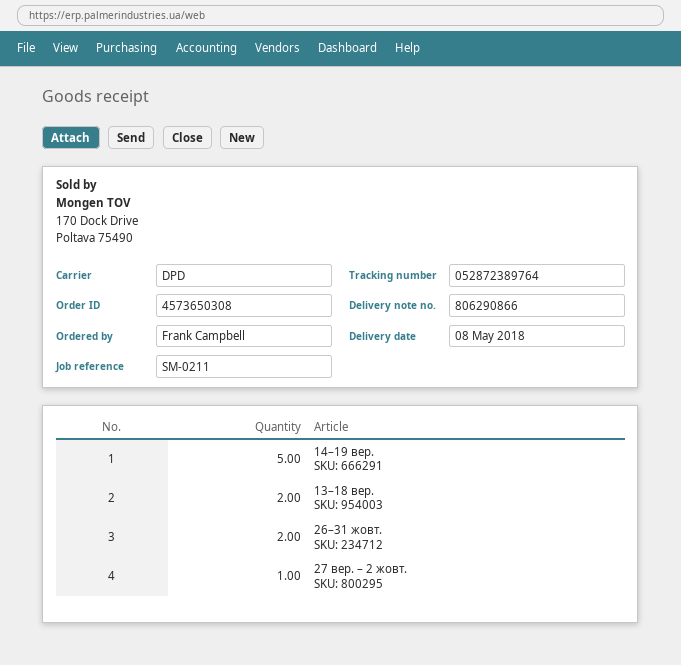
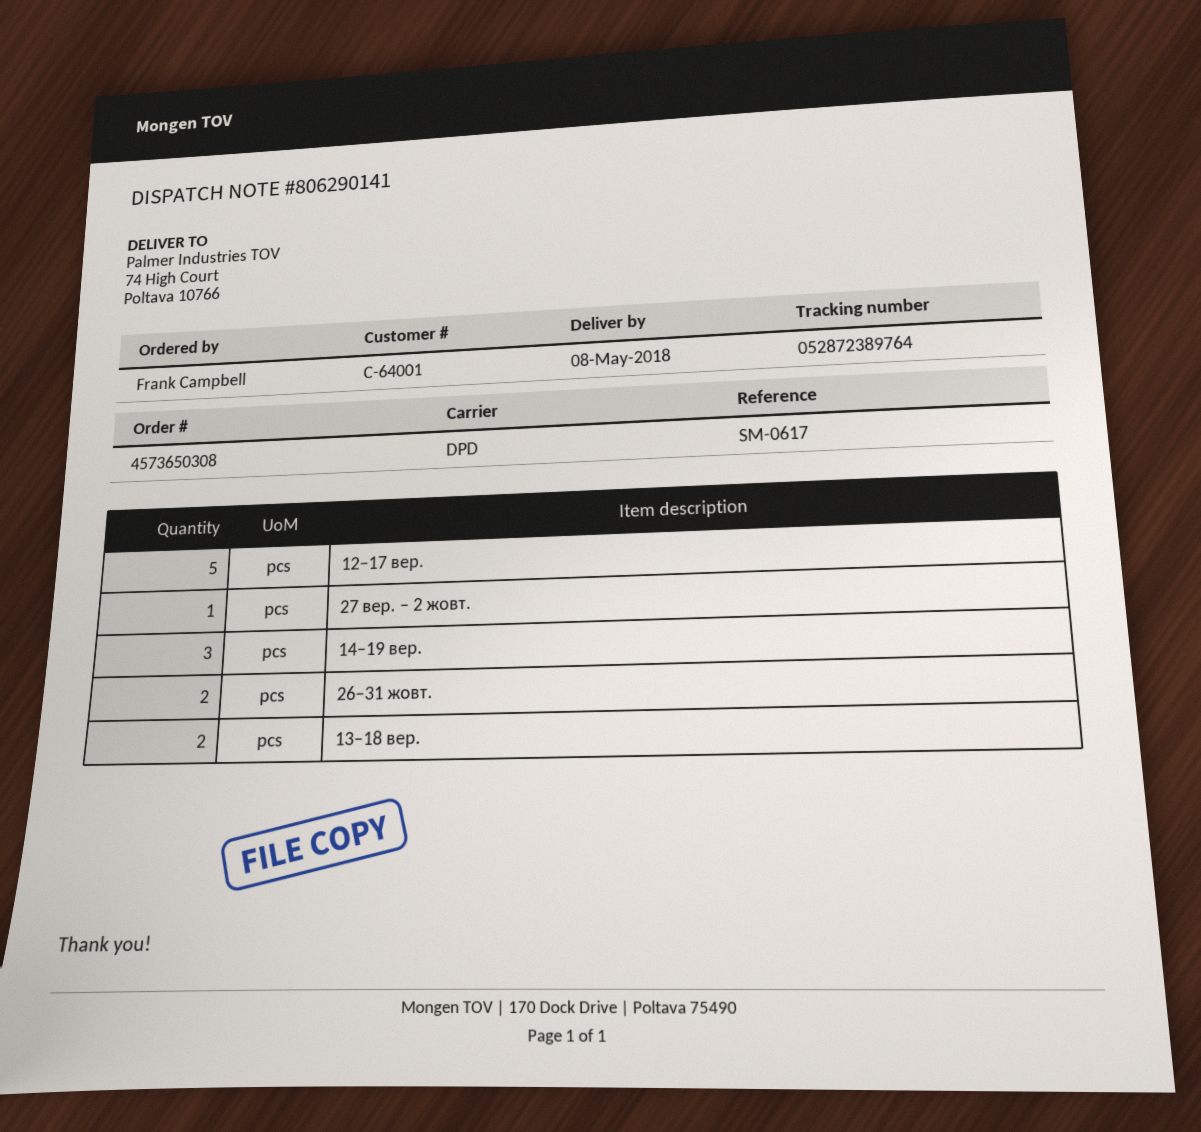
delivery note number: 806290866 -> 806290141
reference: SM-0211 -> SM-0617
14–19 вер.: 5 -> 3
12–17 вер.: none -> 5

